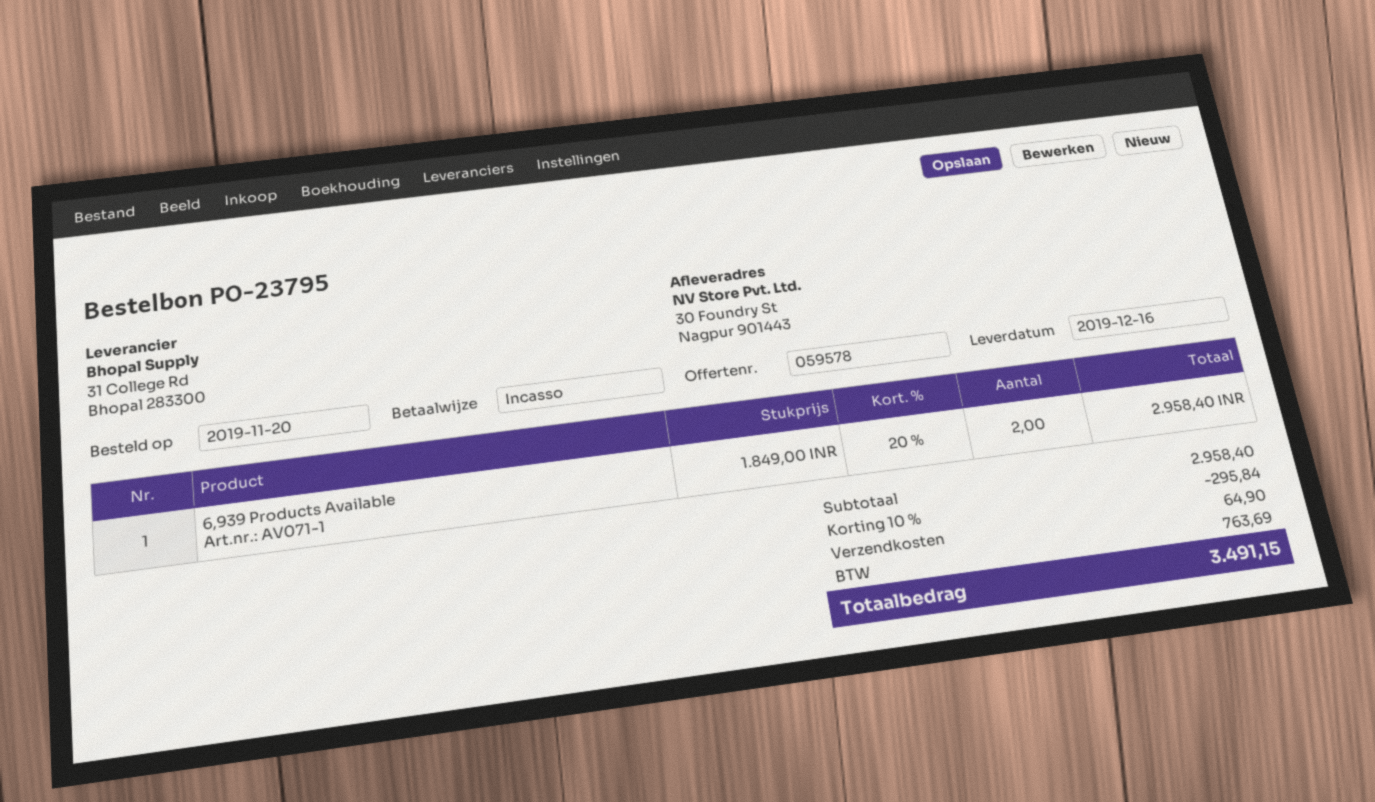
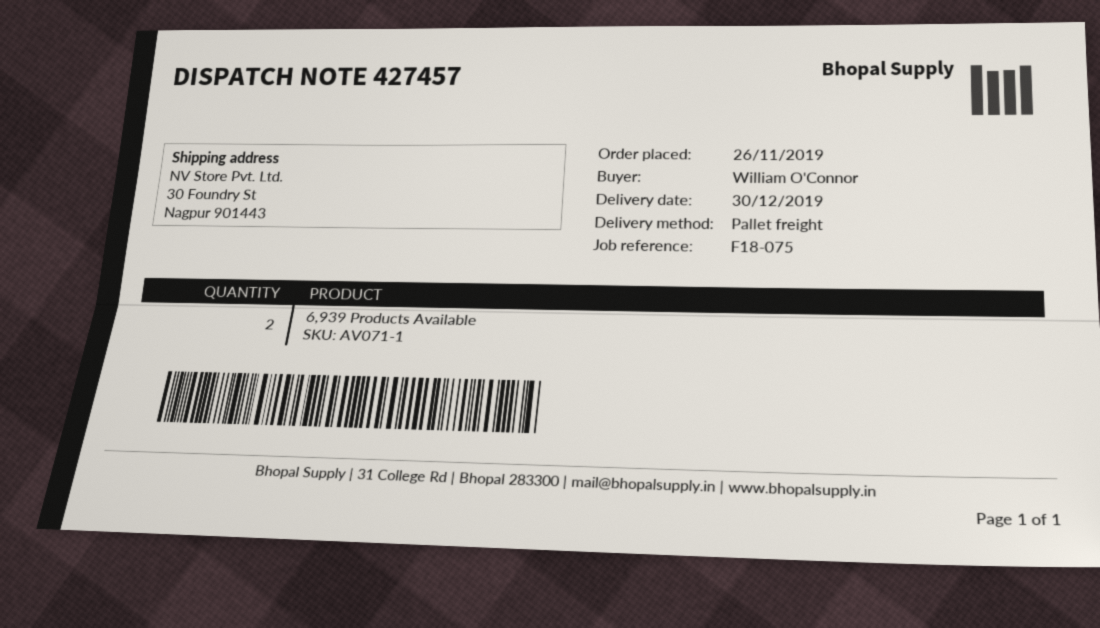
order date: 2019-11-20 -> 2019-11-26
delivery date: 2019-12-16 -> 2019-12-30

